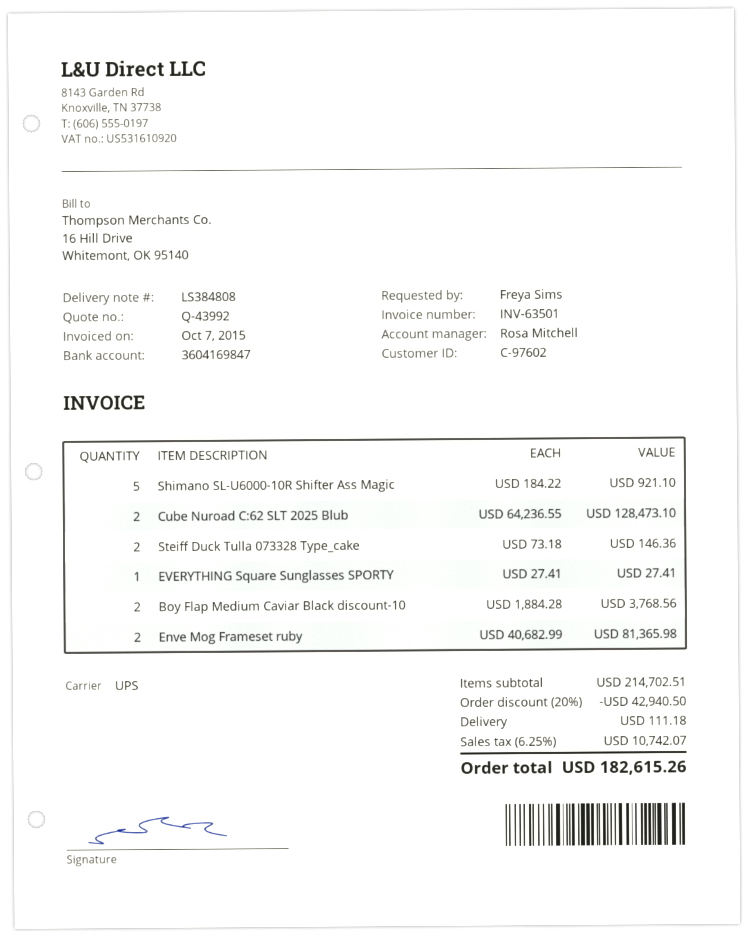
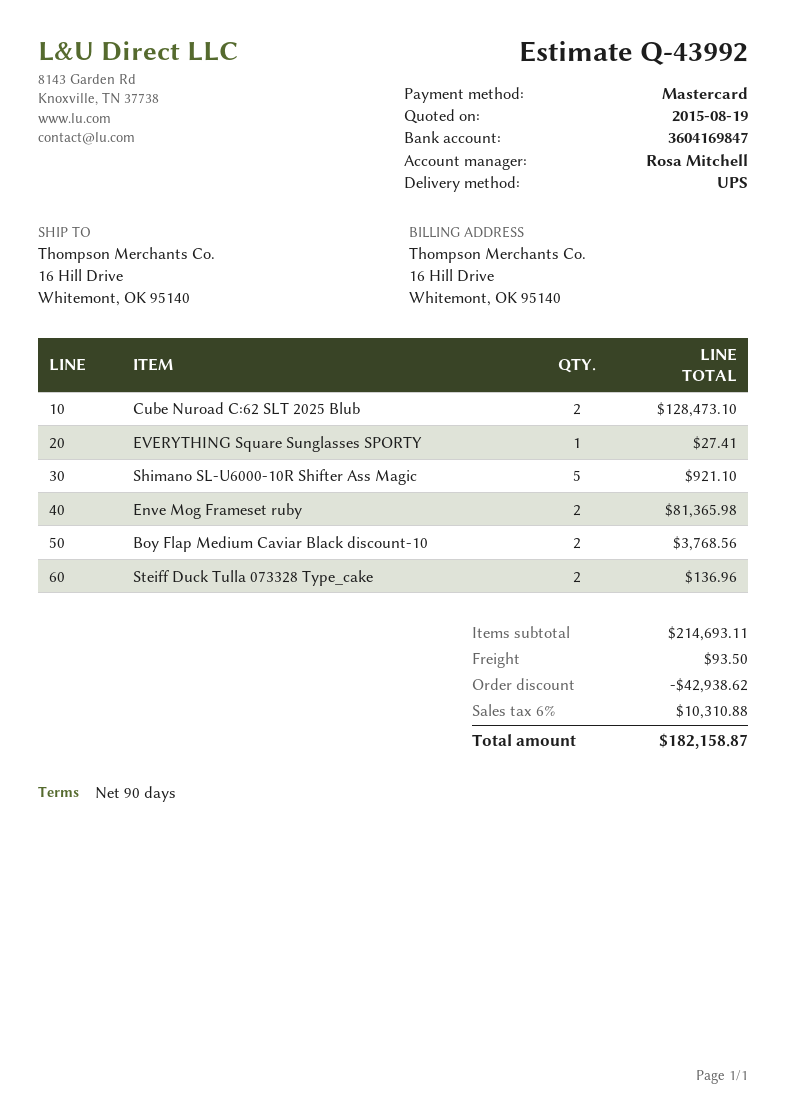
Steiff Duck Tulla 073328 Type_cake: 2 for 146.36 -> 2 for 136.96
subtotal: 214702.51 -> 214693.11
discount: 42940.50 -> 42938.62
shipping: 111.18 -> 93.50
tax: 6.25% = 10742.07 -> 6% = 10310.88
total: 182615.26 -> 182158.87

